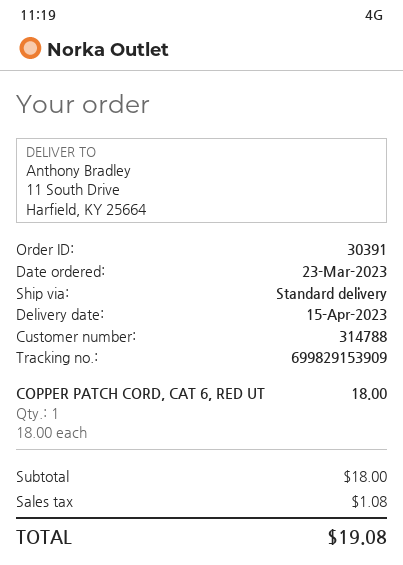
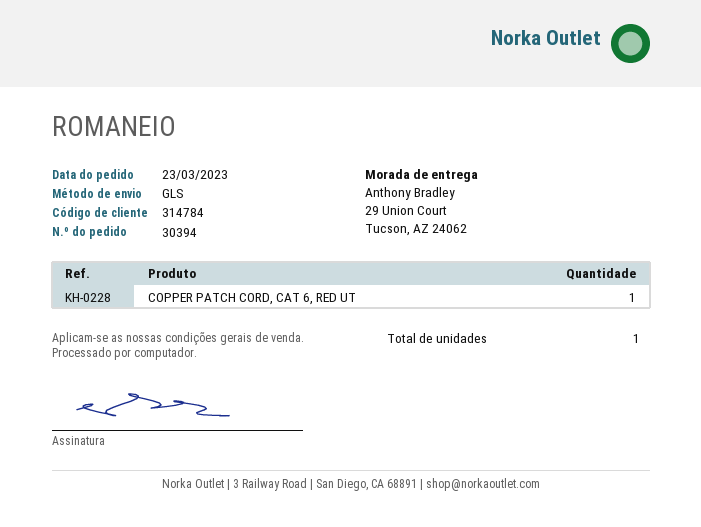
order number: 30391 -> 30394
customer number: 314788 -> 314784
shipping method: standard -> GLS
ship to: 11 South Drive, Harfield, KY 25664 -> 29 Union Court, Tucson, AZ 24062

